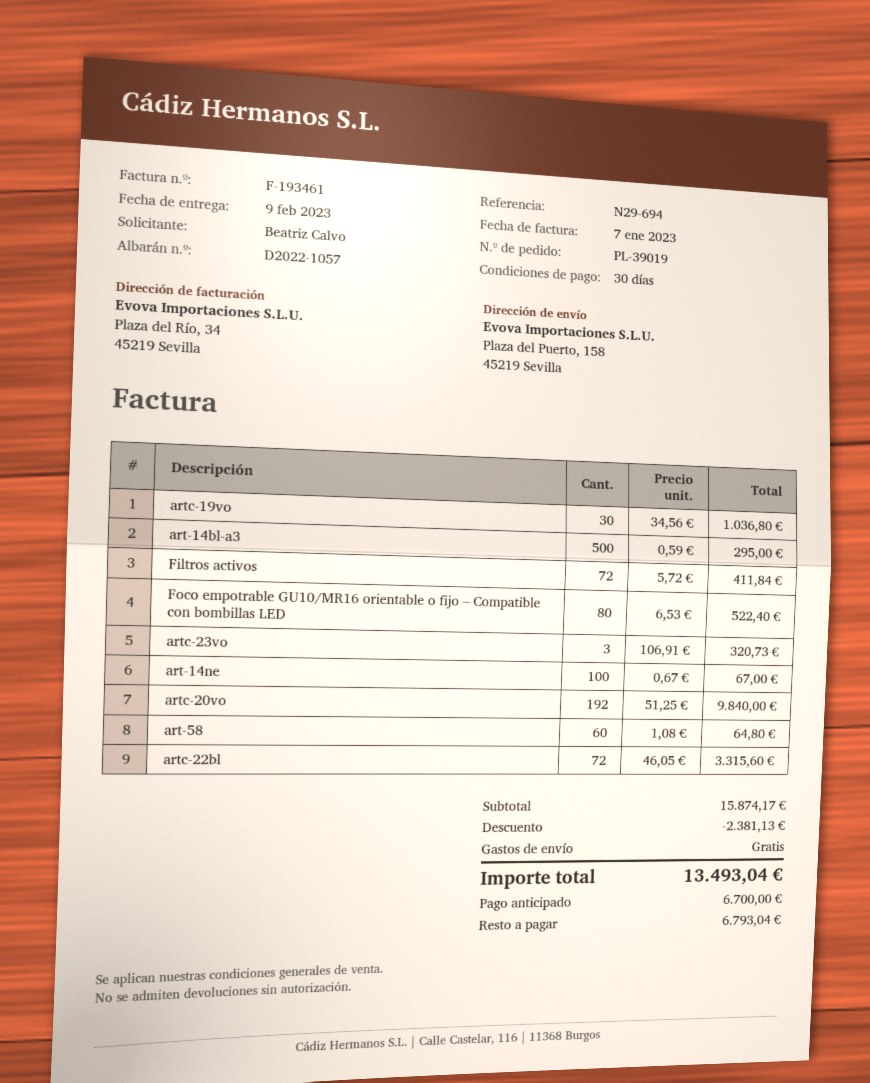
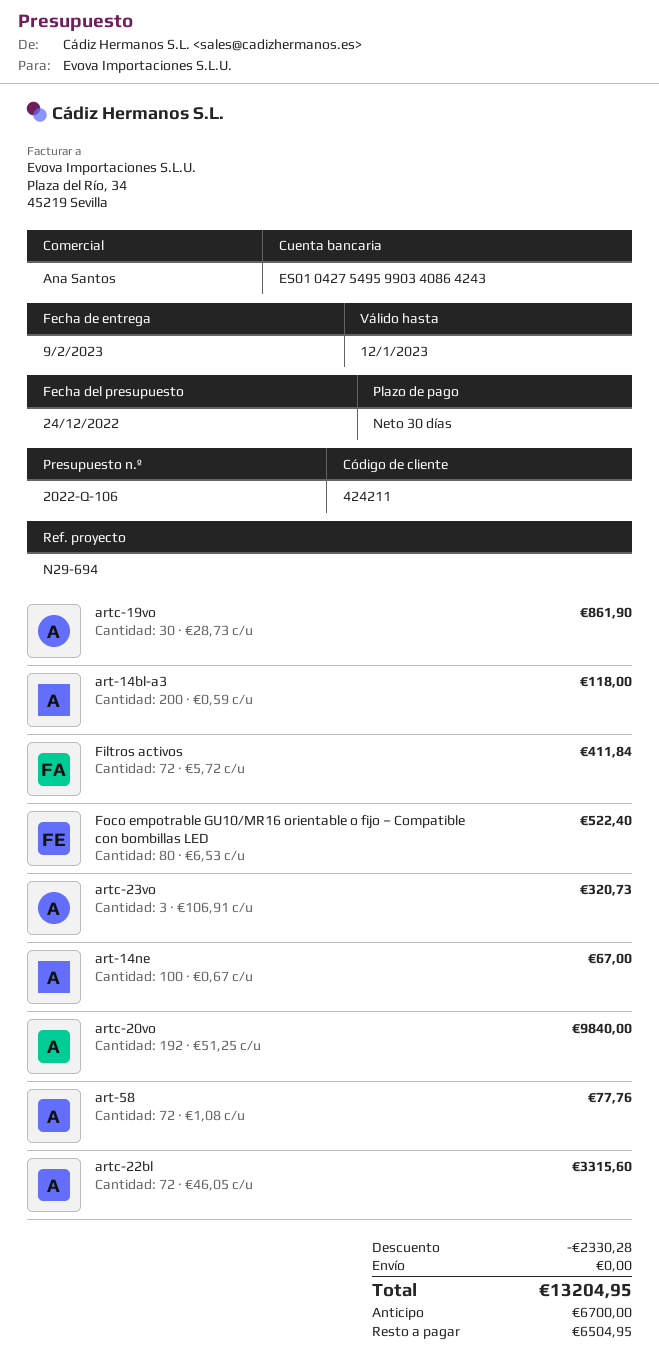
artc-19vo: 30 x 34.56 = 1036.80 -> 30 x 28.73 = 861.90
art-14bl-a3: 500 x 0.59 = 295.00 -> 200 x 0.59 = 118.00
art-58: 60 x 1.08 = 64.80 -> 72 x 1.08 = 77.76
discount: 2381.13 -> 2330.28
total: 13493.04 -> 13204.95
balance: 6793.04 -> 6504.95

